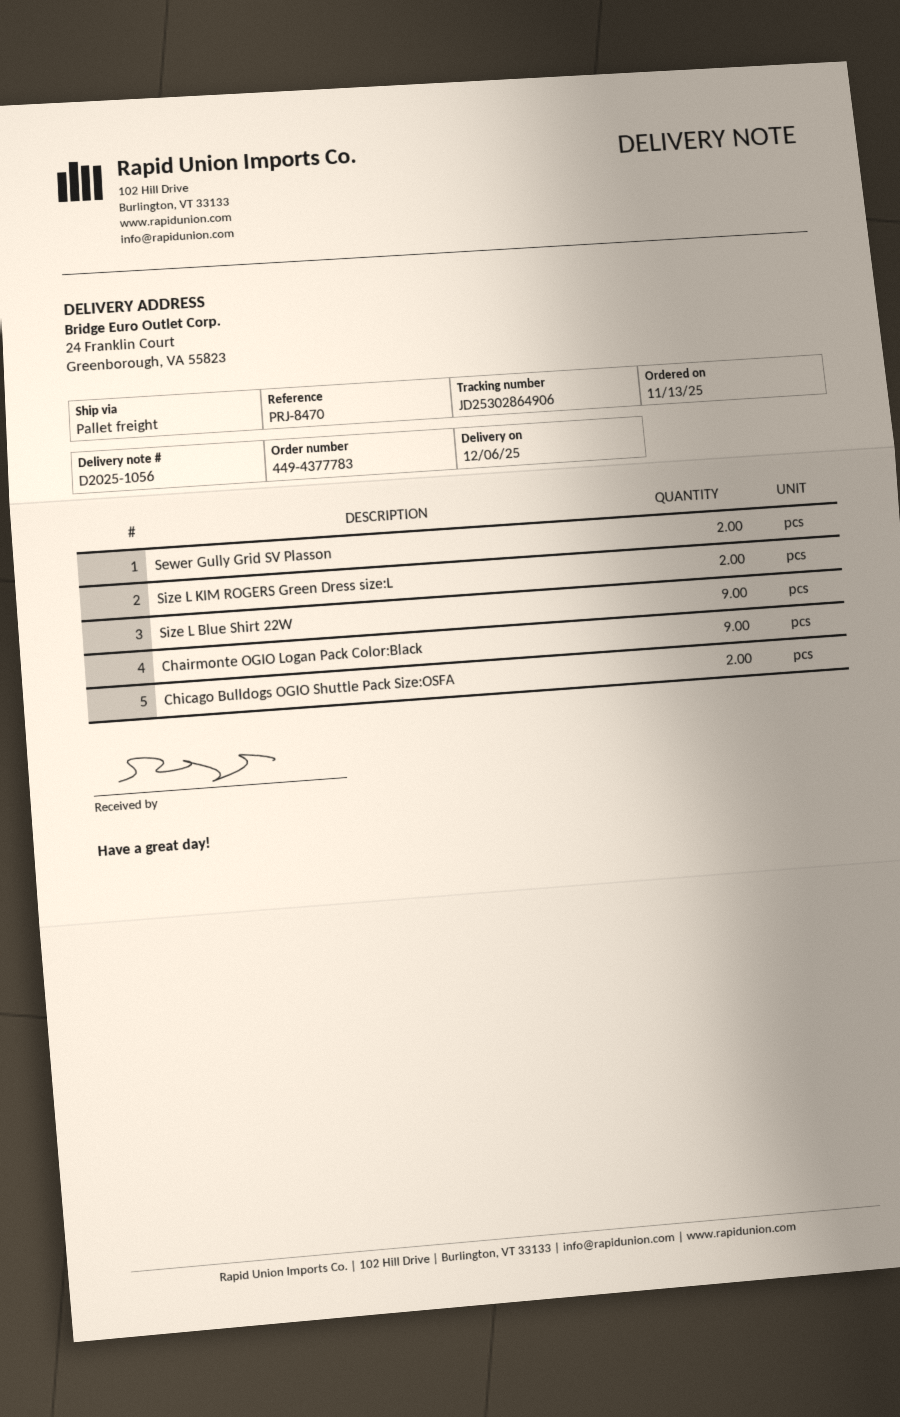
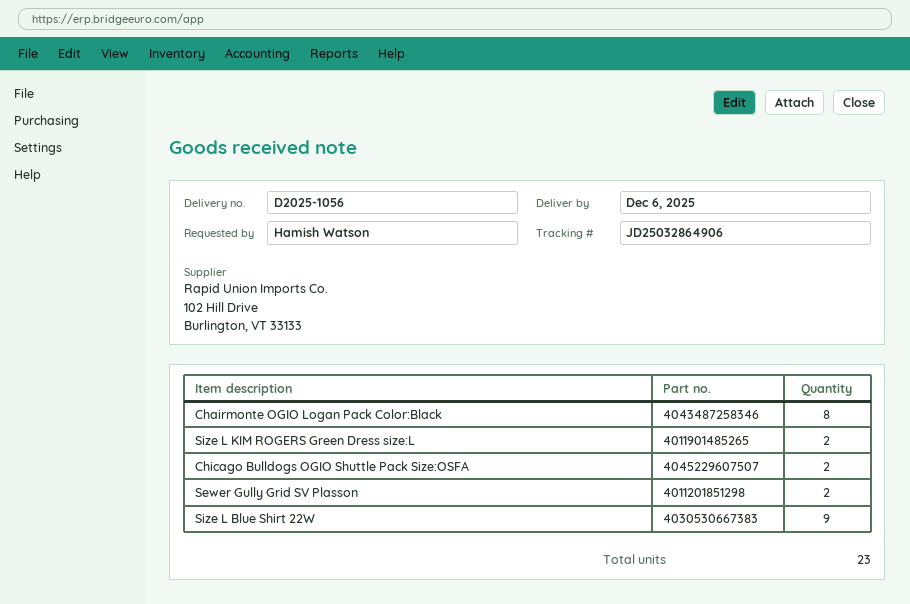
tracking number: JD25302864906 -> JD25032864906
Chairmonte OGIO Logan Pack Color:Black: 9 -> 8

